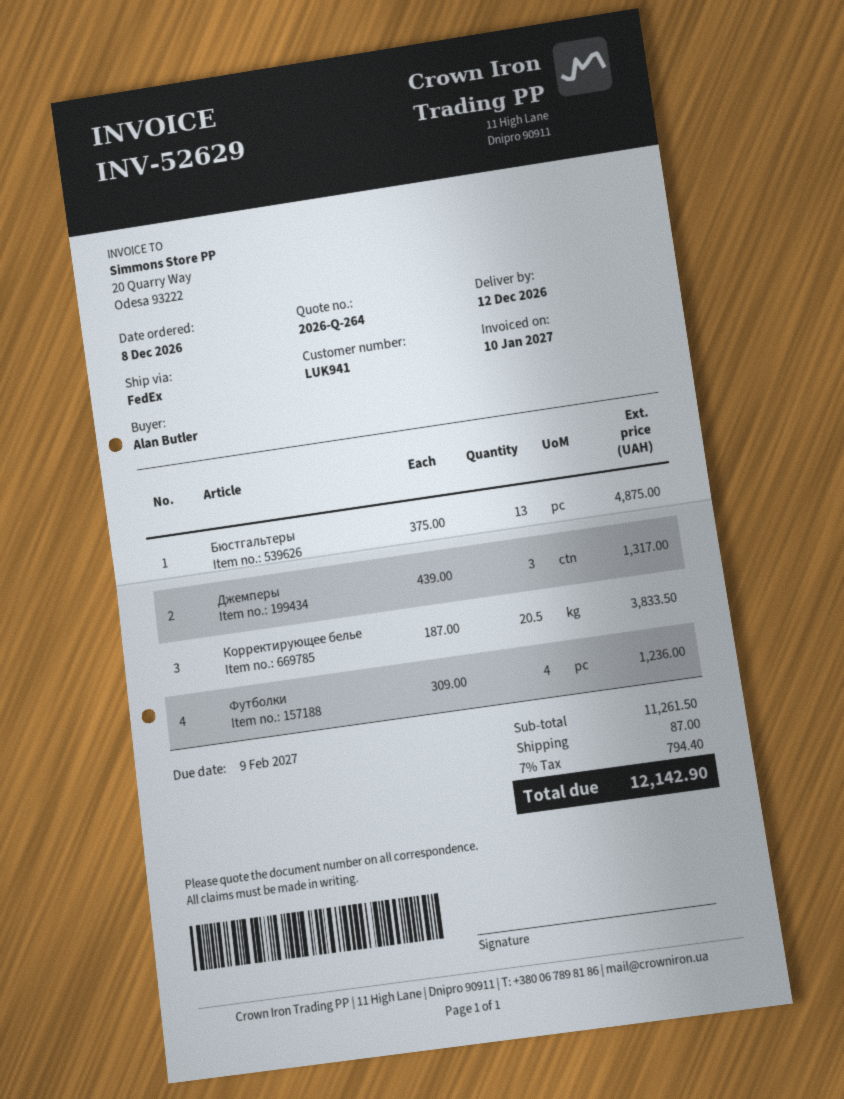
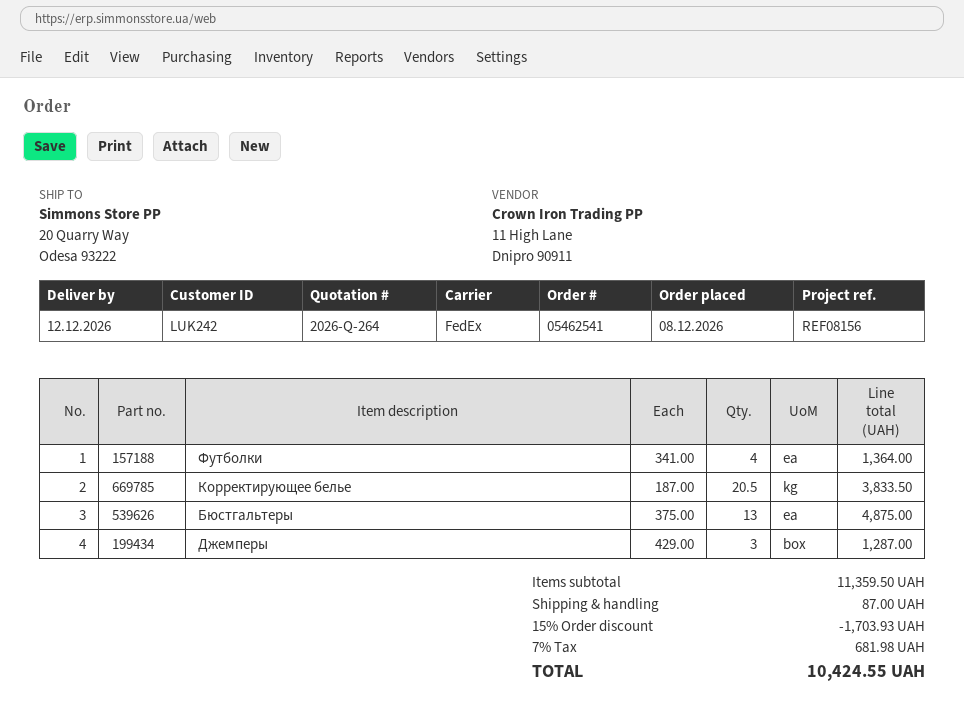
customer number: LUK941 -> LUK242
Джемперы: 3 x 439.00 = 1317.00 -> 3 x 429.00 = 1287.00
Футболки: 4 x 309.00 = 1236.00 -> 4 x 341.00 = 1364.00
subtotal: 11261.50 -> 11359.50
discount: none -> 15% = 1703.93
tax: 7% = 794.40 -> 7% = 681.98
total: 12142.90 -> 10424.55

